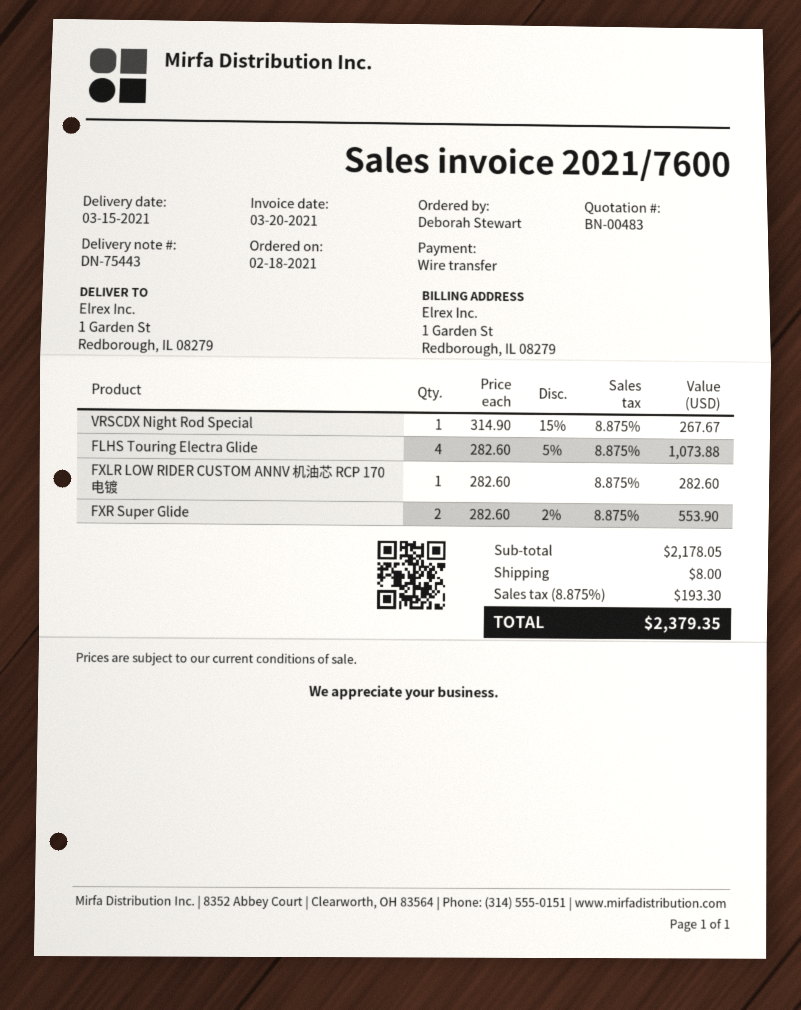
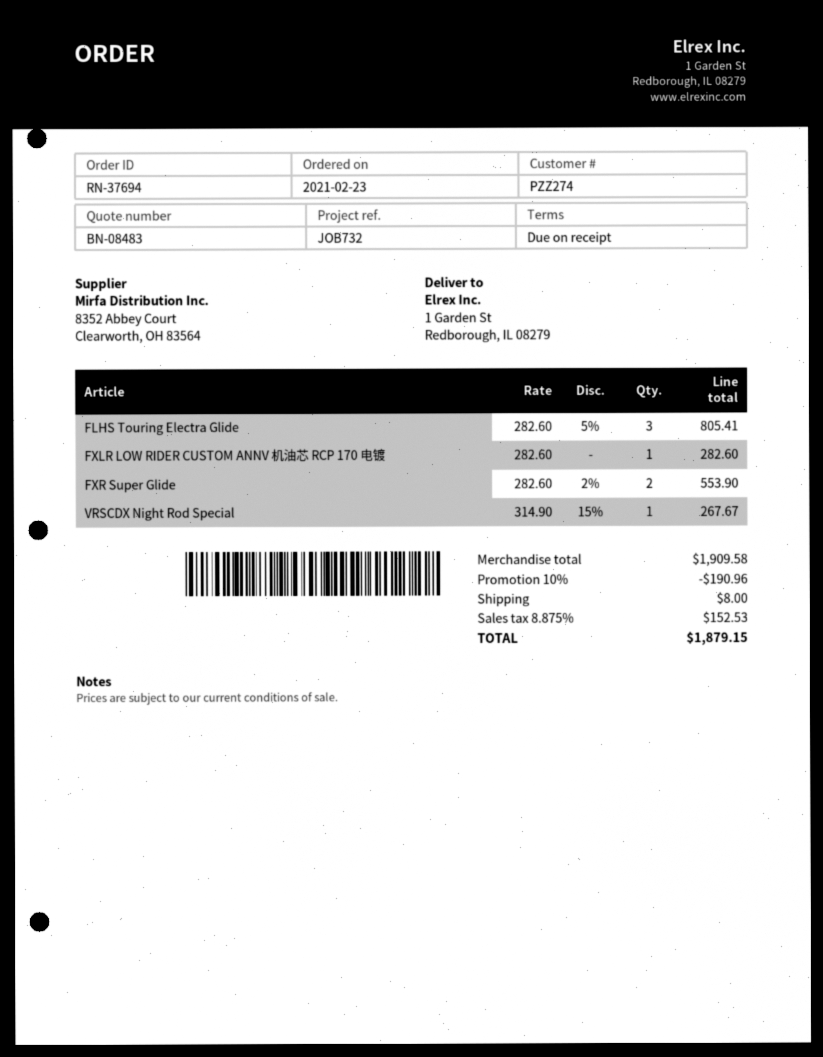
quote number: BN-00483 -> BN-08483
order date: 2021-02-18 -> 2021-02-23
FLHS Touring Electra Glide: 4 x 282.60 - 5% = 1073.88 -> 3 x 282.60 - 5% = 805.41
subtotal: 2178.05 -> 1909.58
discount: none -> 10% = 190.96
tax: 8.875% = 193.30 -> 8.875% = 152.53
total: 2379.35 -> 1879.15

